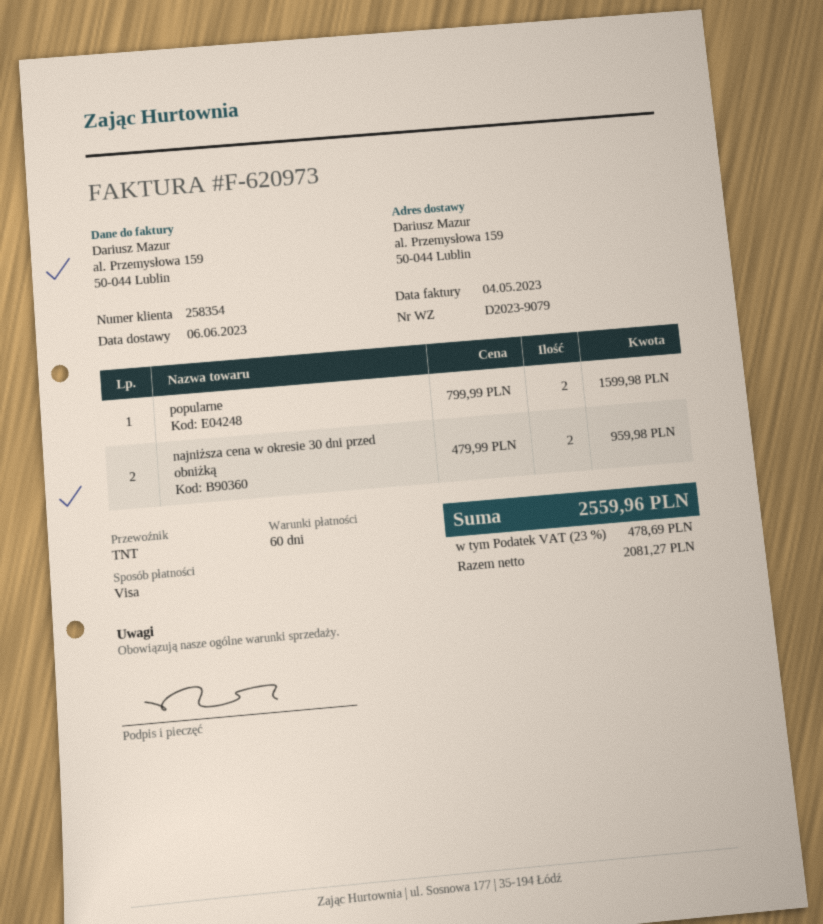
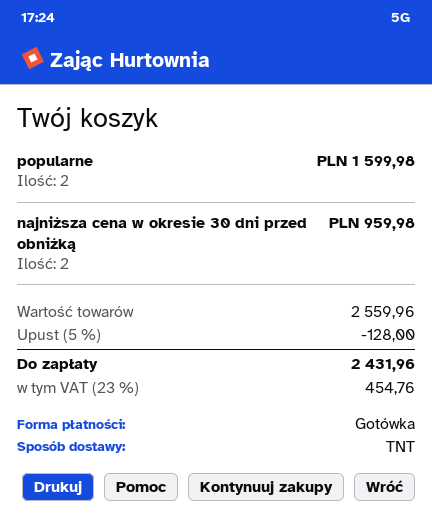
payment method: Visa -> cash
discount: none -> 5% = 128.00
tax: 23% = 478.69 -> 23% = 454.76
total: 2559.96 -> 2431.96

